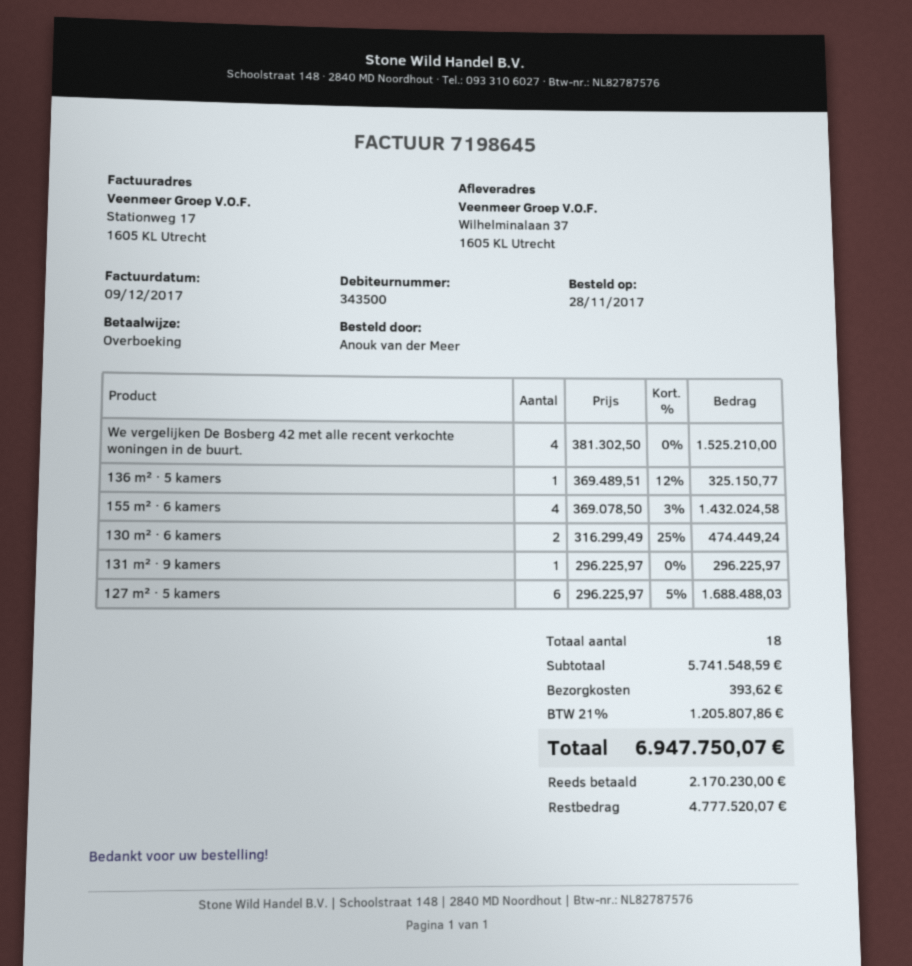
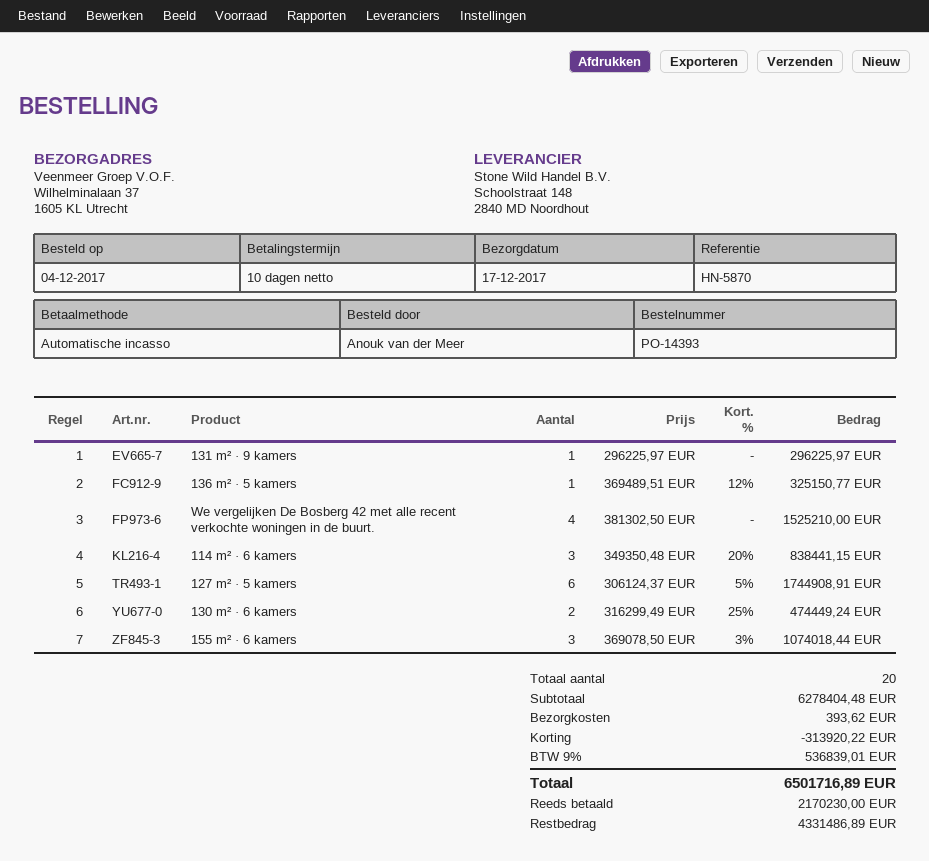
order date: 2017-11-28 -> 2017-12-04
payment method: bank transfer -> direct debit
155 m² · 6 kamers: 4 x 369078.50 - 3% = 1432024.58 -> 3 x 369078.50 - 3% = 1074018.44
127 m² · 5 kamers: 6 x 296225.97 - 5% = 1688488.03 -> 6 x 306124.37 - 5% = 1744908.91
114 m² · 6 kamers: none -> 3 x 349350.48 - 20% = 838441.15
total quantity: 18 -> 20
subtotal: 5741548.59 -> 6278404.48
discount: none -> 313920.22
tax: 21% = 1205807.86 -> 9% = 536839.01
total: 6947750.07 -> 6501716.89
balance: 4777520.07 -> 4331486.89

